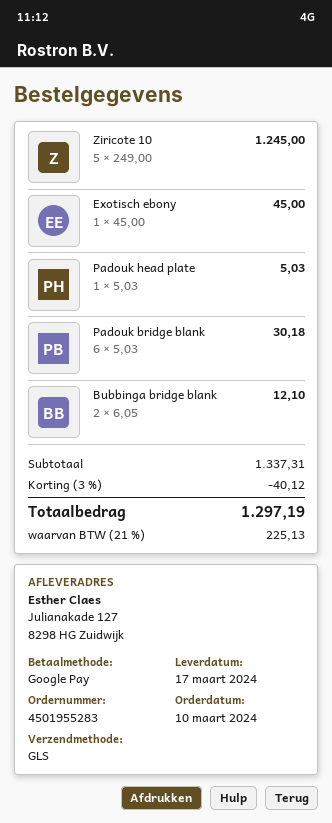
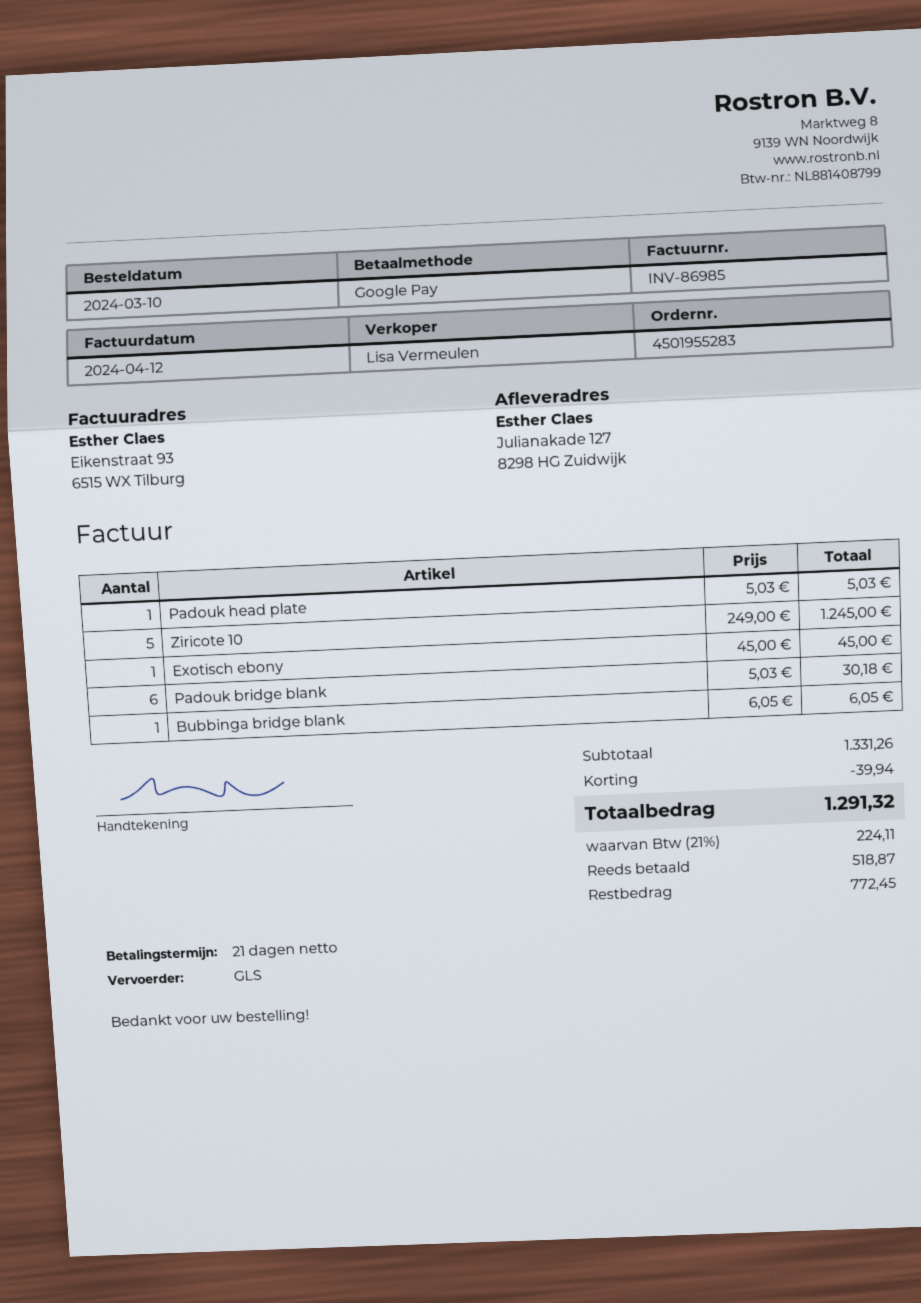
Bubbinga bridge blank: 2 x 6.05 = 12.10 -> 1 x 6.05 = 6.05
subtotal: 1337.31 -> 1331.26
discount: 40.12 -> 39.94
tax: 21% = 225.13 -> 21% = 224.11
total: 1297.19 -> 1291.32

